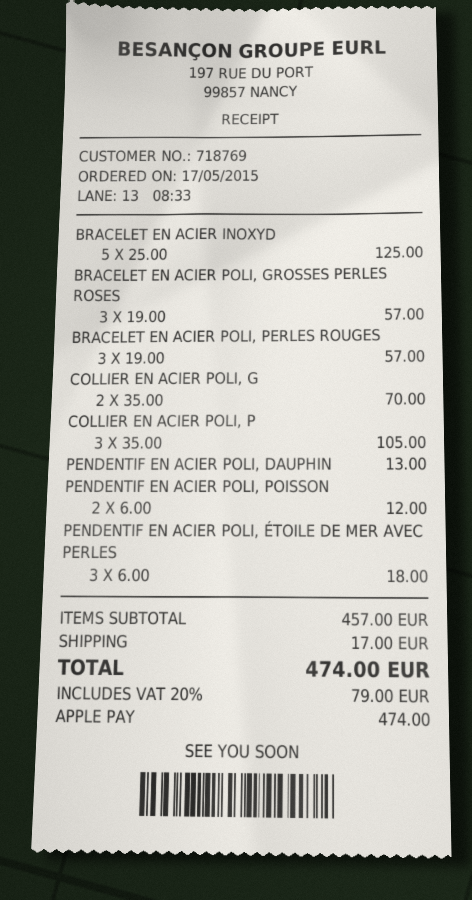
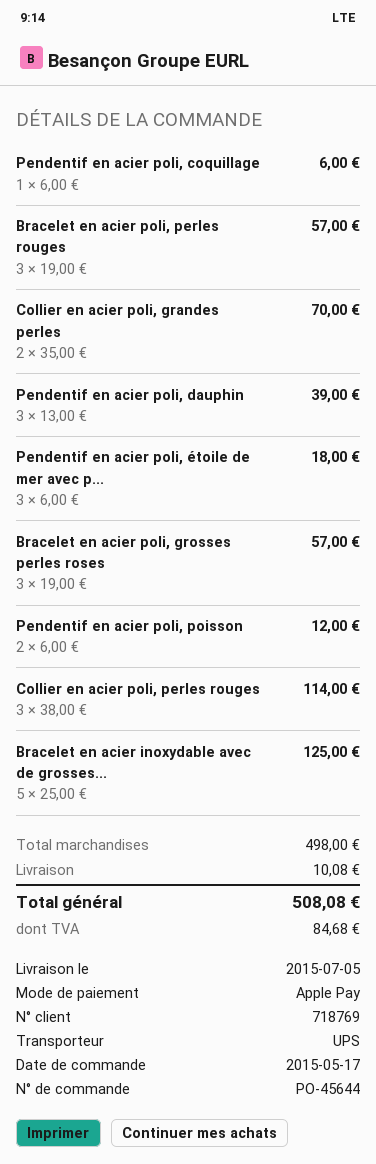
COLLIER EN ACIER POLI, P: 3 x 35.00 = 105.00 -> 3 x 38.00 = 114.00
PENDENTIF EN ACIER POLI, DAUPHIN: 1 x 13.00 = 13.00 -> 3 x 13.00 = 39.00
Pendentif en acier poli, coquillage: none -> 1 x 6.00 = 6.00
subtotal: 457.00 -> 498.00
shipping: 17.00 -> 10.08
tax: 79.00 -> 84.68
total: 474.00 -> 508.08

